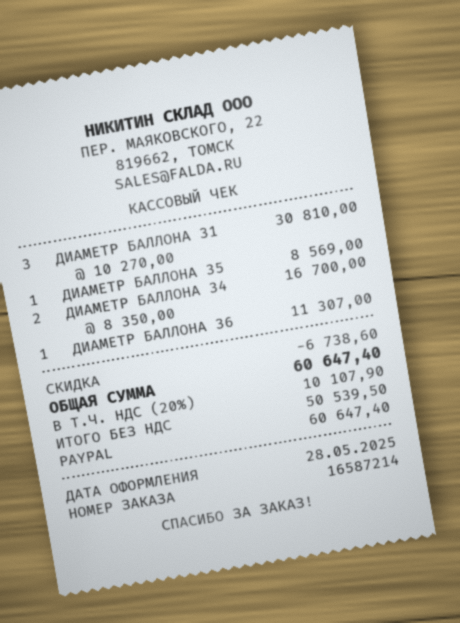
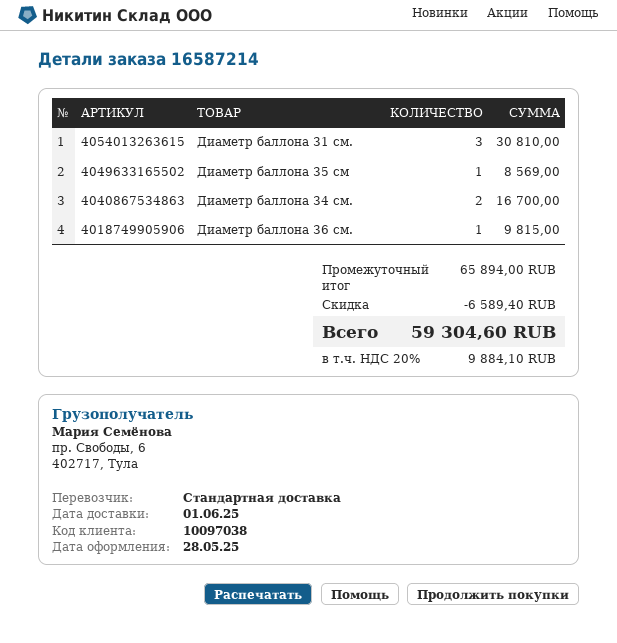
ДИАМЕТР БАЛЛОНА 36: 1 for 11307.00 -> 1 for 9815.00
discount: 6738.60 -> 6589.40
tax: 20% = 10107.90 -> 20% = 9884.10
total: 60647.40 -> 59304.60

